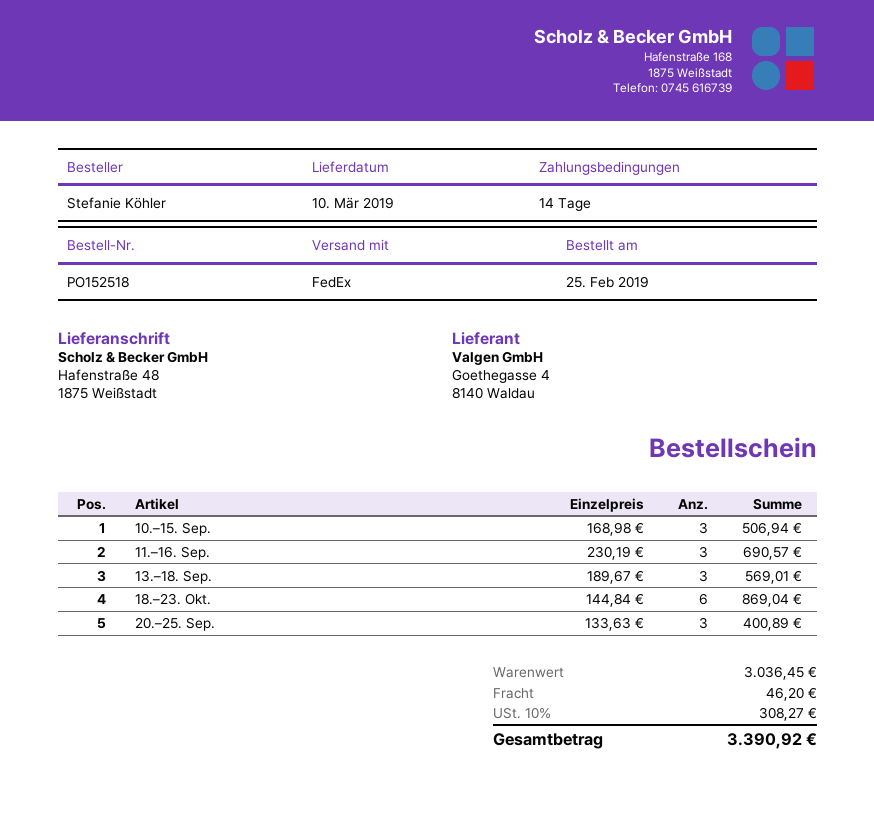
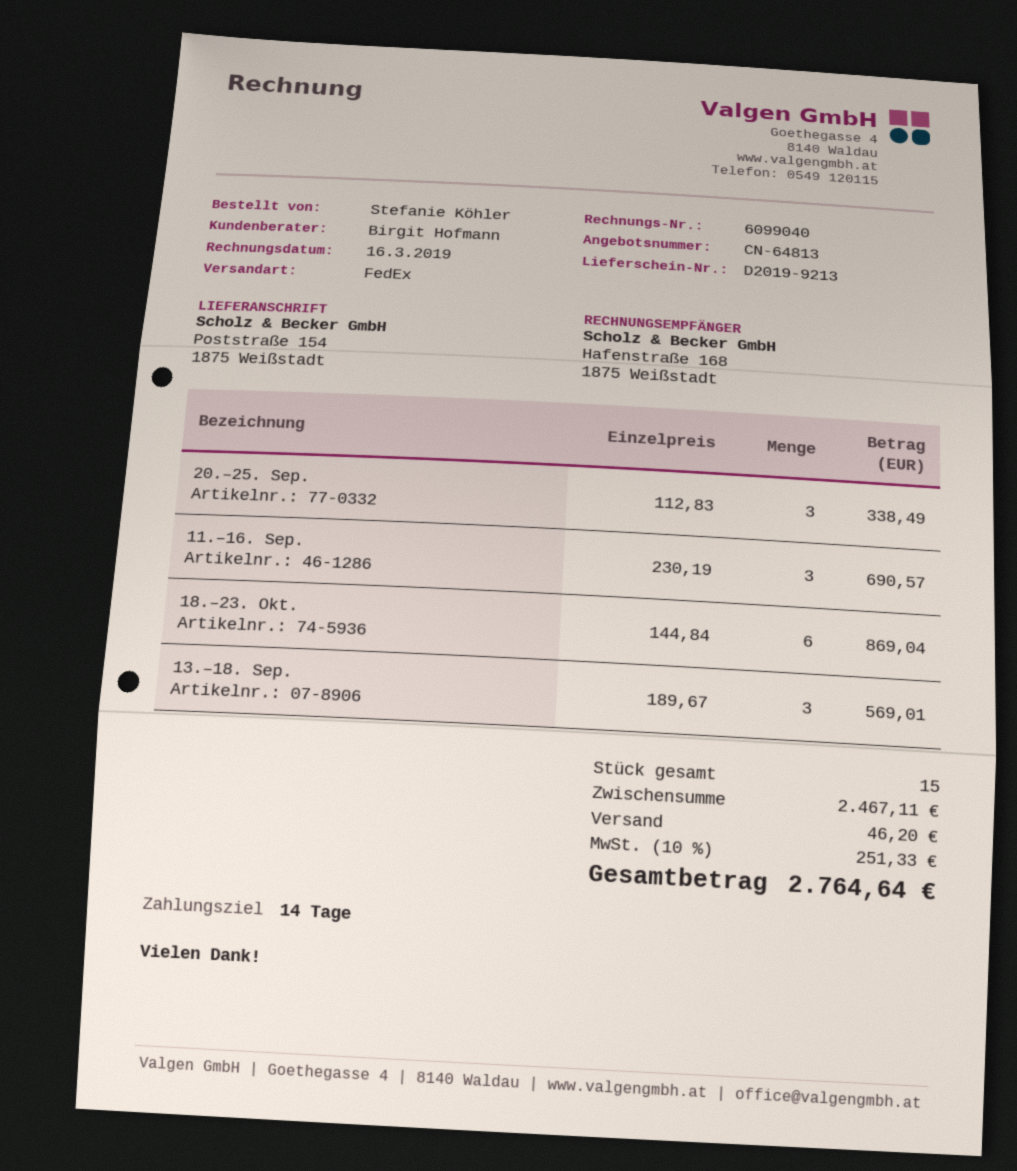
ship to: Hafenstraße 48, 1875 Weißstadt -> Poststraße 154, 1875 Weißstadt
10.–15. Sep.: 3 x 168.98 = 506.94 -> none
20.–25. Sep.: 3 x 133.63 = 400.89 -> 3 x 112.83 = 338.49
subtotal: 3036.45 -> 2467.11
tax: 10% = 308.27 -> 10% = 251.33
total: 3390.92 -> 2764.64

